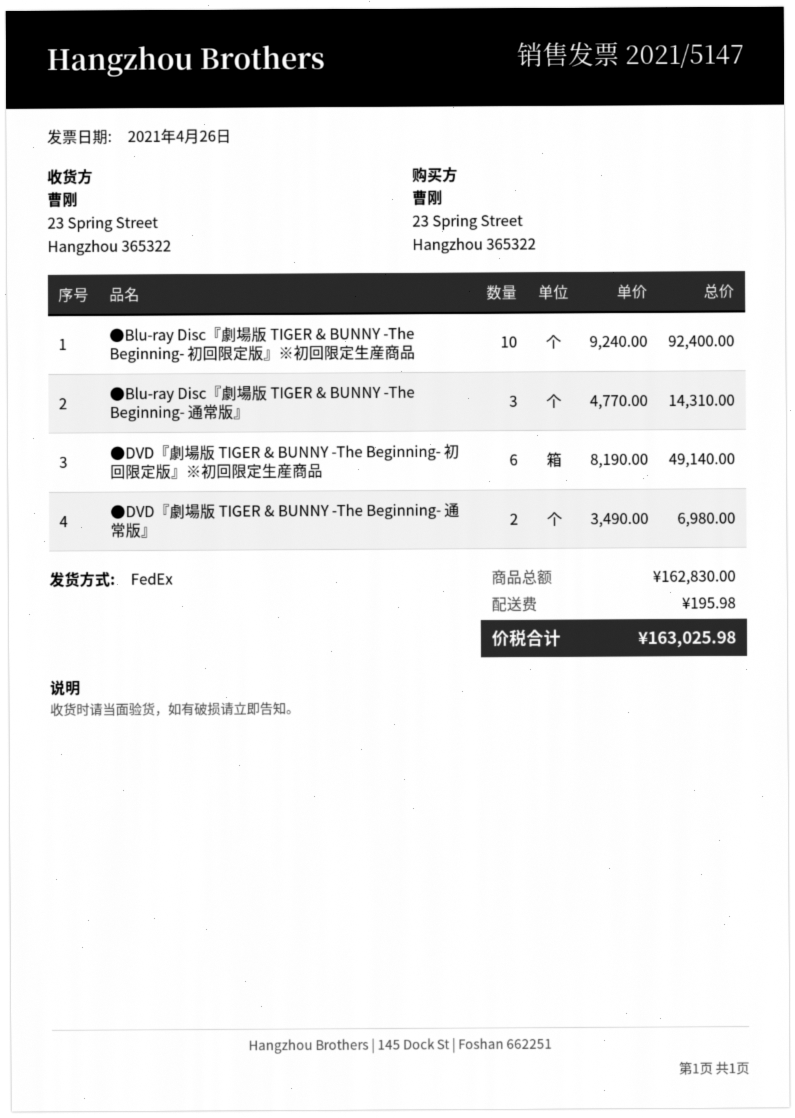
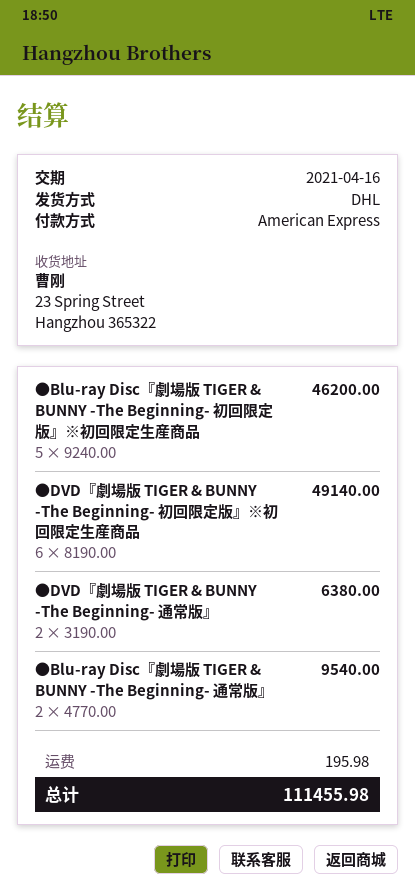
shipping method: FedEx -> DHL
●Blu-ray Disc『劇場版 TIGER & BUNNY -The Beginning- 初回限定版』※初回限定生産商品: 10 x 9240.00 = 92400.00 -> 5 x 9240.00 = 46200.00
●Blu-ray Disc『劇場版 TIGER & BUNNY -The Beginning- 通常版』: 3 x 4770.00 = 14310.00 -> 2 x 4770.00 = 9540.00
●DVD『劇場版 TIGER & BUNNY -The Beginning- 通常版』: 2 x 3490.00 = 6980.00 -> 2 x 3190.00 = 6380.00
total: 163025.98 -> 111455.98

